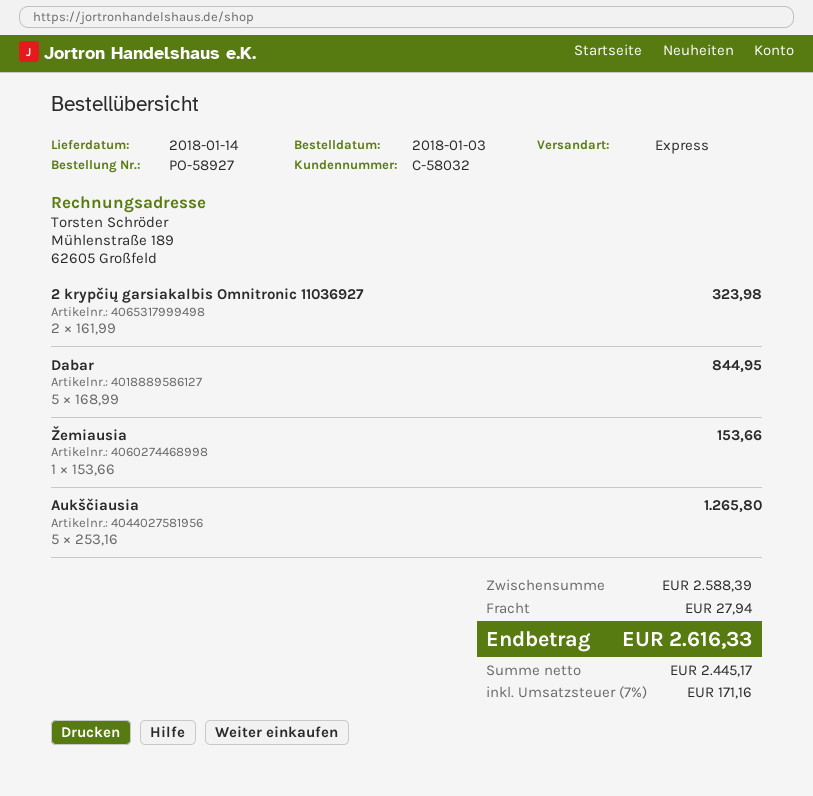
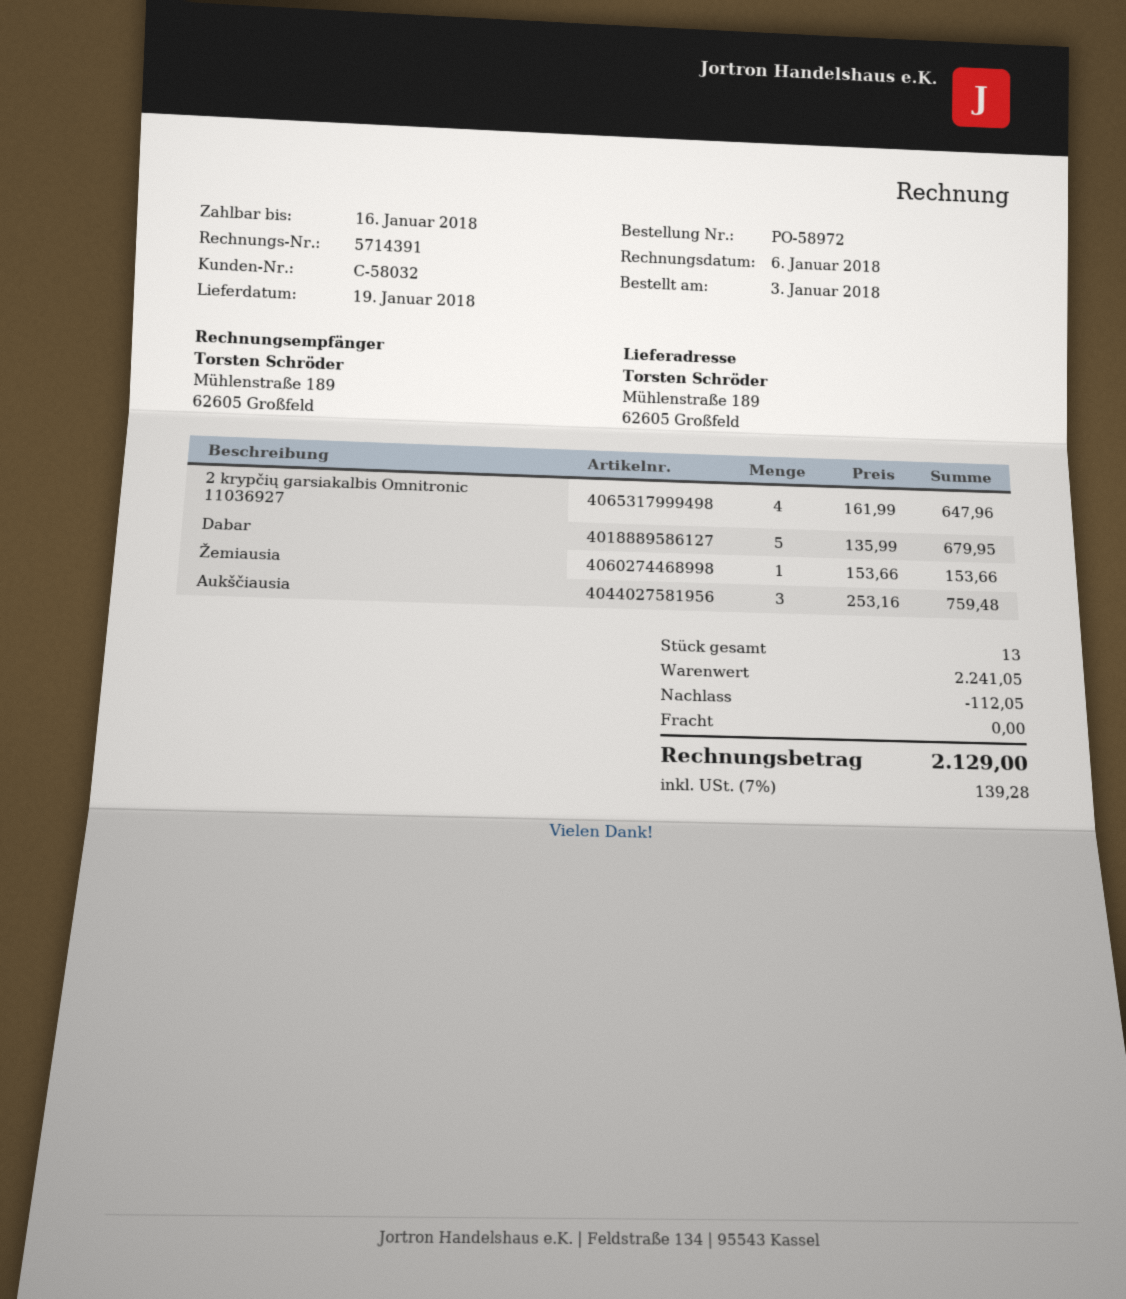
order number: PO-58927 -> PO-58972
delivery date: 2018-01-14 -> 2018-01-19
2 krypčių garsiakalbis Omnitronic 11036927: 2 x 161.99 = 323.98 -> 4 x 161.99 = 647.96
Dabar: 5 x 168.99 = 844.95 -> 5 x 135.99 = 679.95
Aukščiausia: 5 x 253.16 = 1265.80 -> 3 x 253.16 = 759.48
subtotal: 2588.39 -> 2241.05
discount: none -> 112.05
shipping: 27.94 -> 0.00
tax: 7% = 171.16 -> 7% = 139.28
total: 2616.33 -> 2129.00

